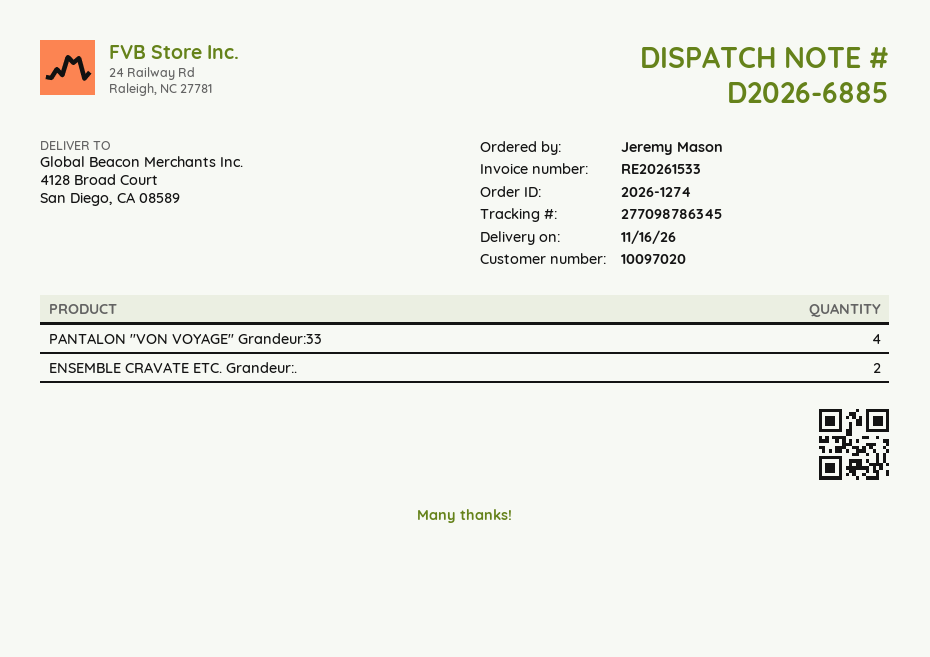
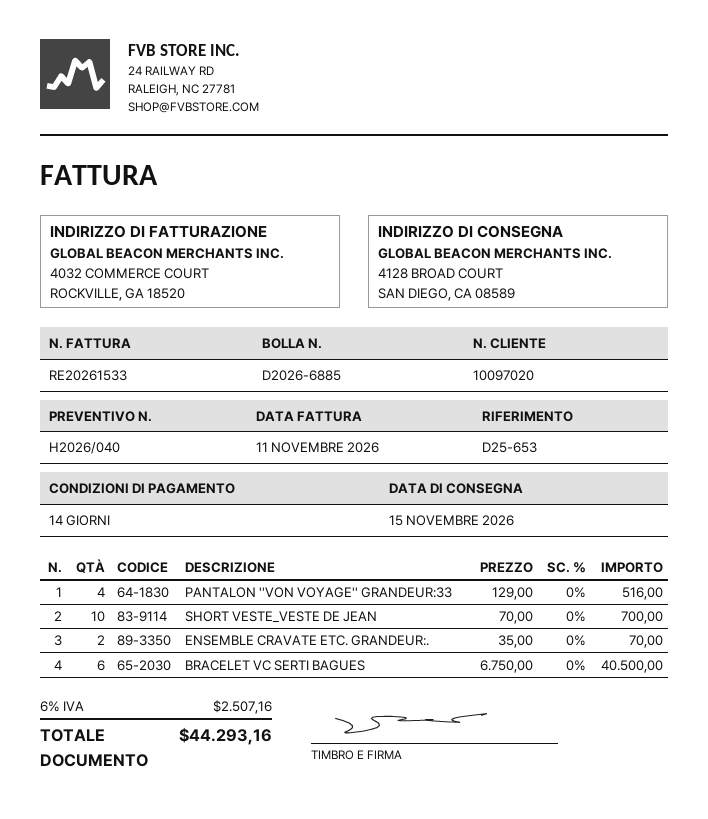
delivery date: 2026-11-16 -> 2026-11-15
SHORT VESTE_VESTE DE JEAN: none -> 10
BRACELET VC SERTI BAGUES: none -> 6

